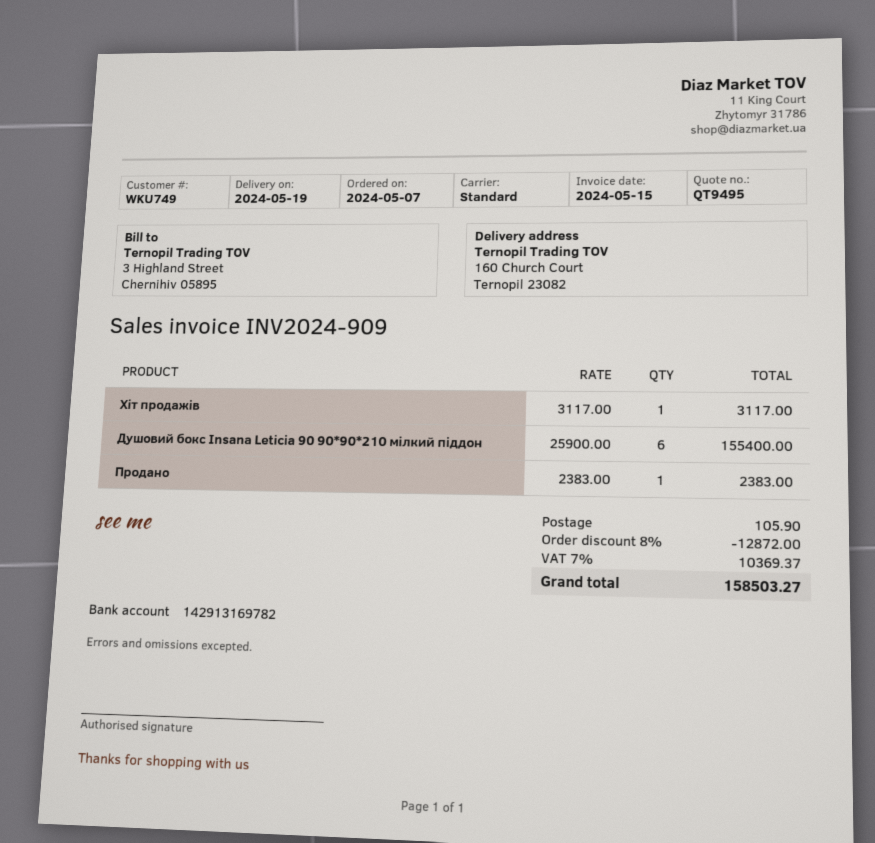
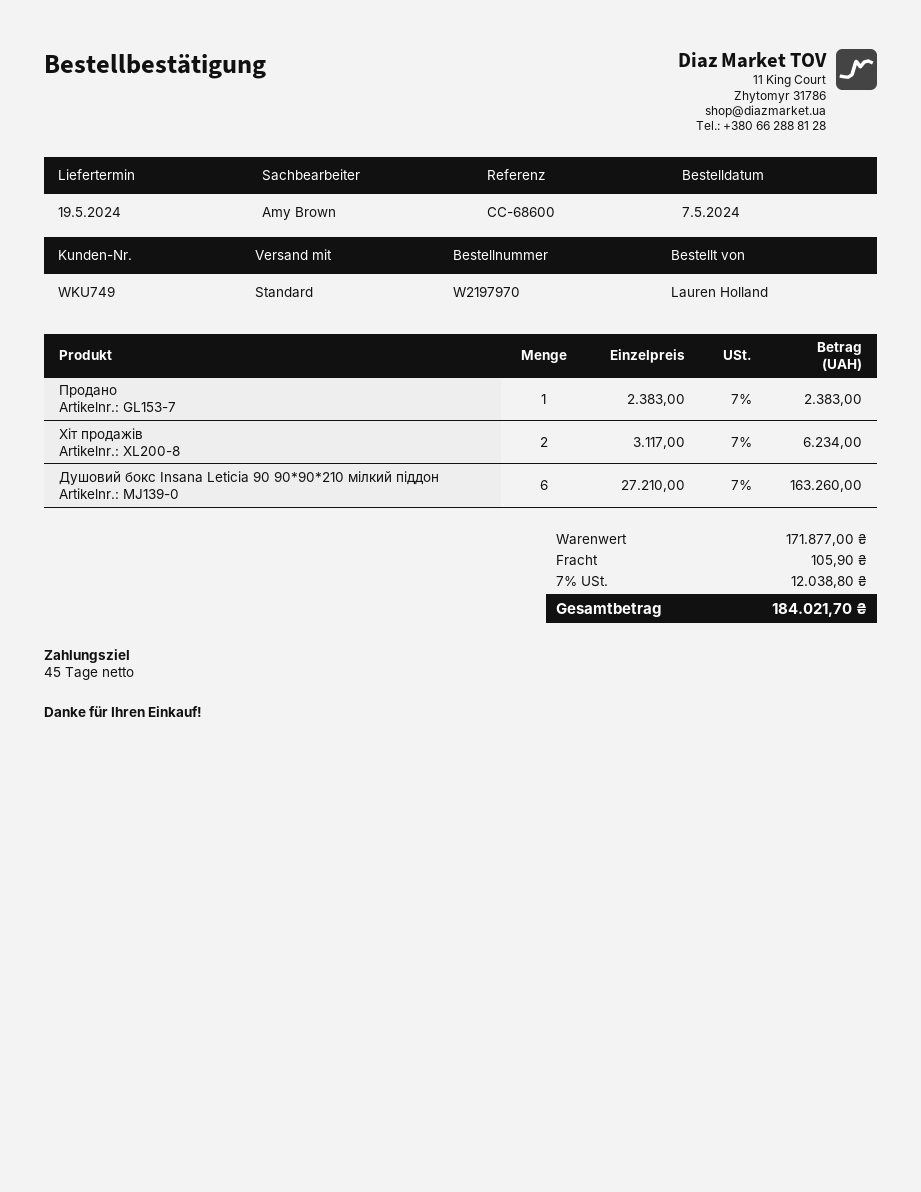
Хіт продажів: 1 x 3117.00 = 3117.00 -> 2 x 3117.00 = 6234.00
Душовий бокс Insana Leticia 90 90*90*210 мілкий піддон: 6 x 25900.00 = 155400.00 -> 6 x 27210.00 = 163260.00
discount: 8% = 12872.00 -> none
tax: 7% = 10369.37 -> 7% = 12038.80
total: 158503.27 -> 184021.70

